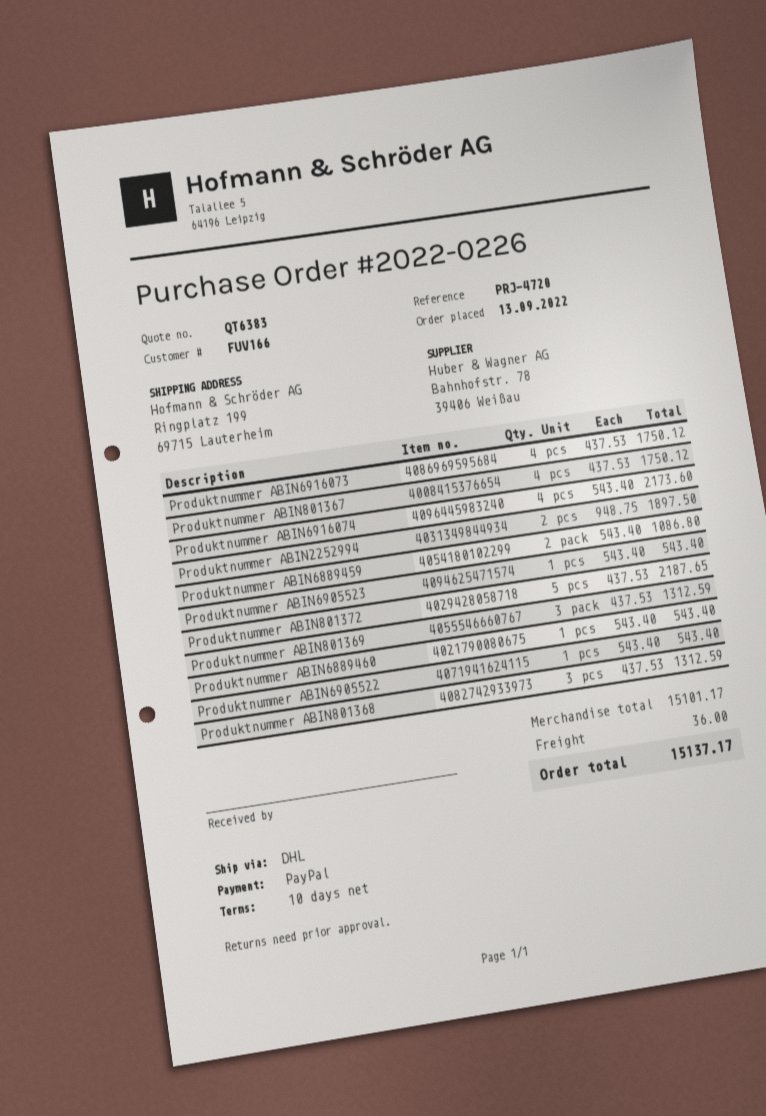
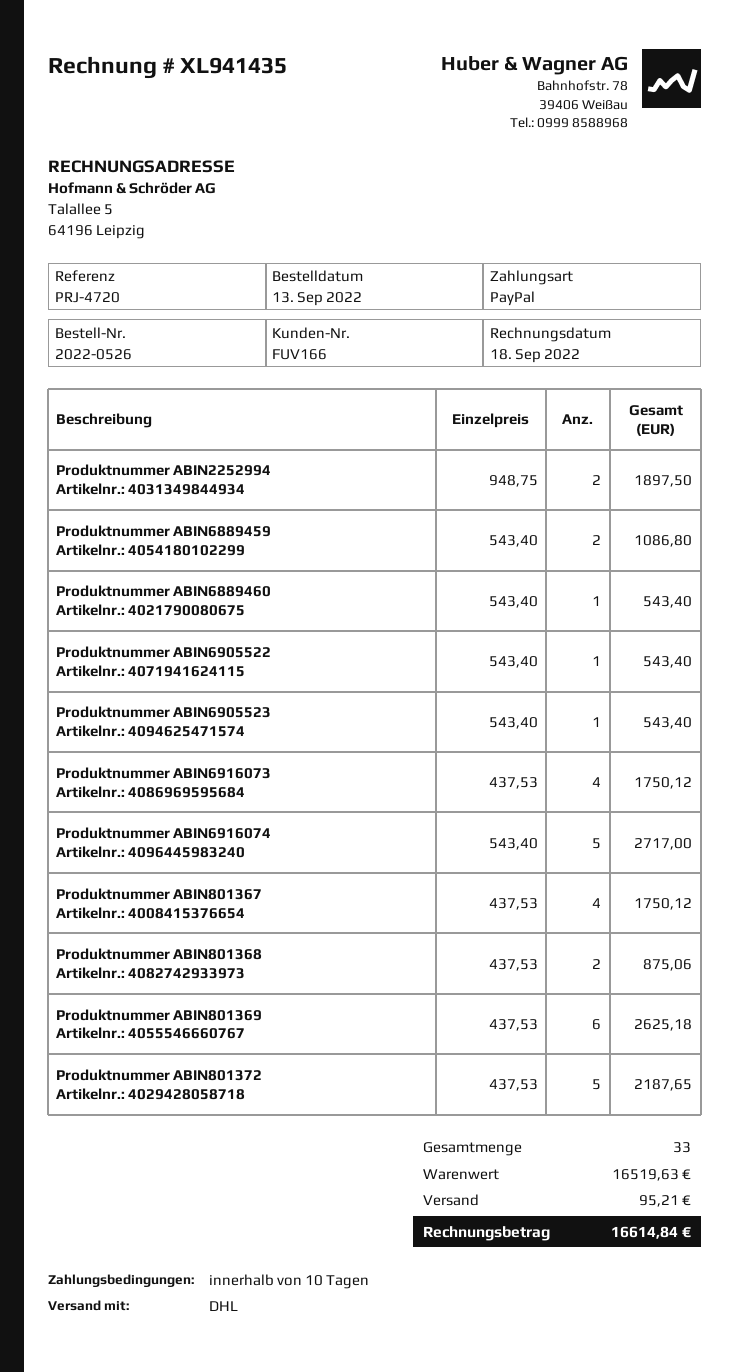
order number: 2022-0226 -> 2022-0526
Produktnummer ABIN6916074: 4 x 543.40 = 2173.60 -> 5 x 543.40 = 2717.00
Produktnummer ABIN801369: 3 x 437.53 = 1312.59 -> 6 x 437.53 = 2625.18
Produktnummer ABIN801368: 3 x 437.53 = 1312.59 -> 2 x 437.53 = 875.06
subtotal: 15101.17 -> 16519.63
shipping: 36.00 -> 95.21
total: 15137.17 -> 16614.84

